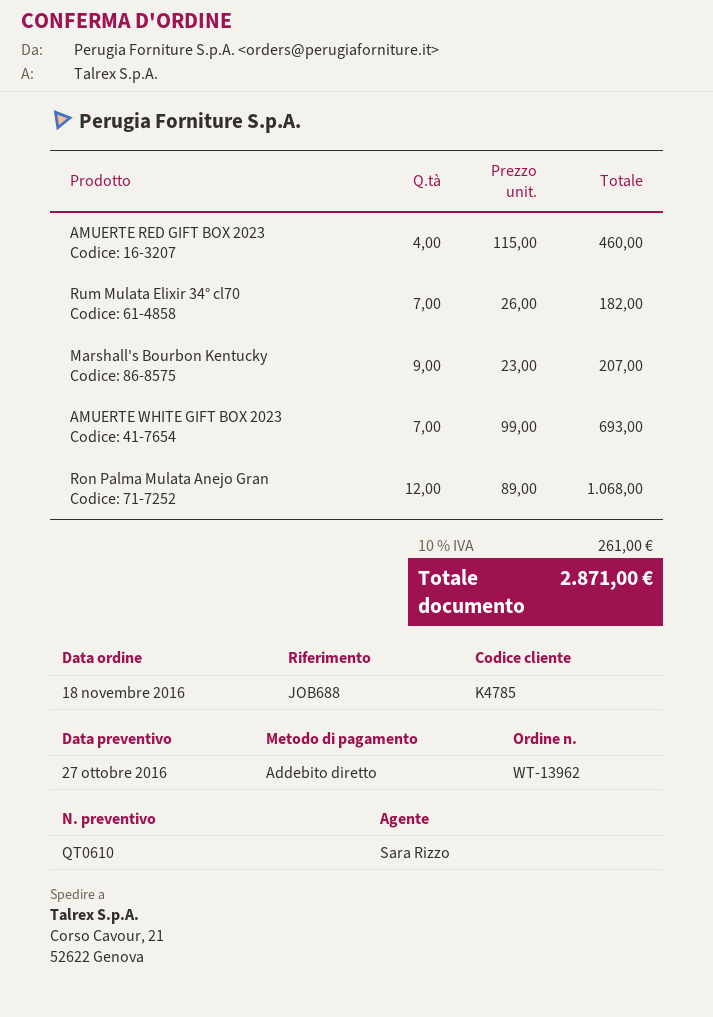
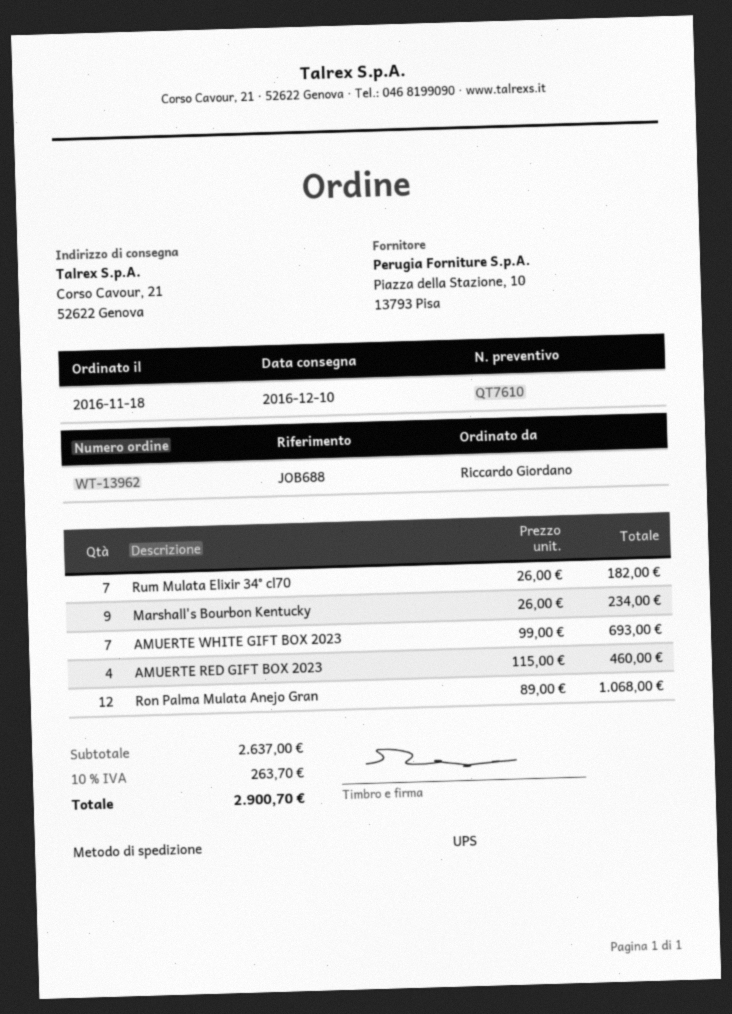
quote number: QT0610 -> QT7610
Marshall's Bourbon Kentucky: 9 x 23.00 = 207.00 -> 9 x 26.00 = 234.00
tax: 10% = 261.00 -> 10% = 263.70
total: 2871.00 -> 2900.70

